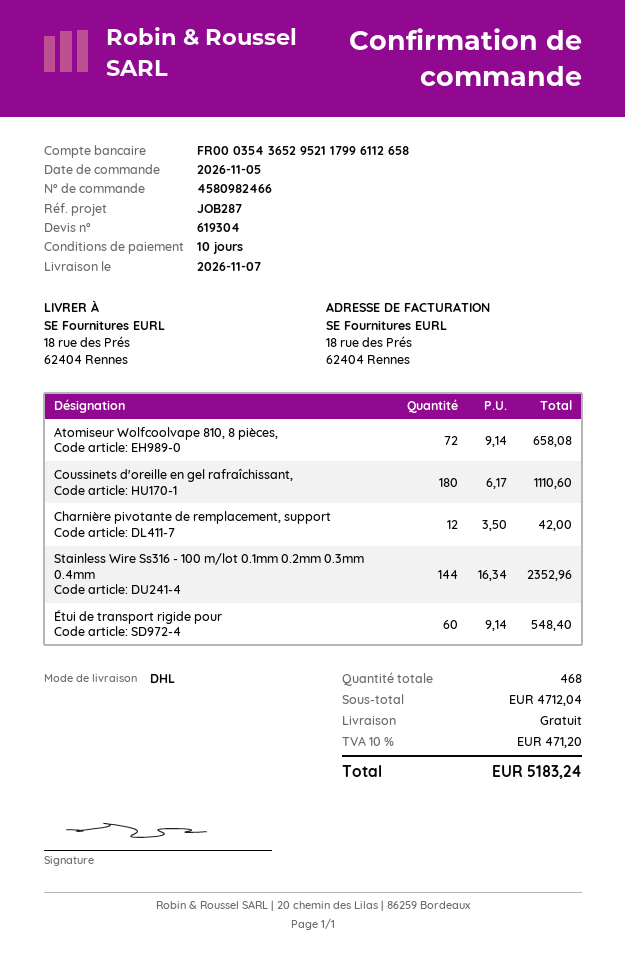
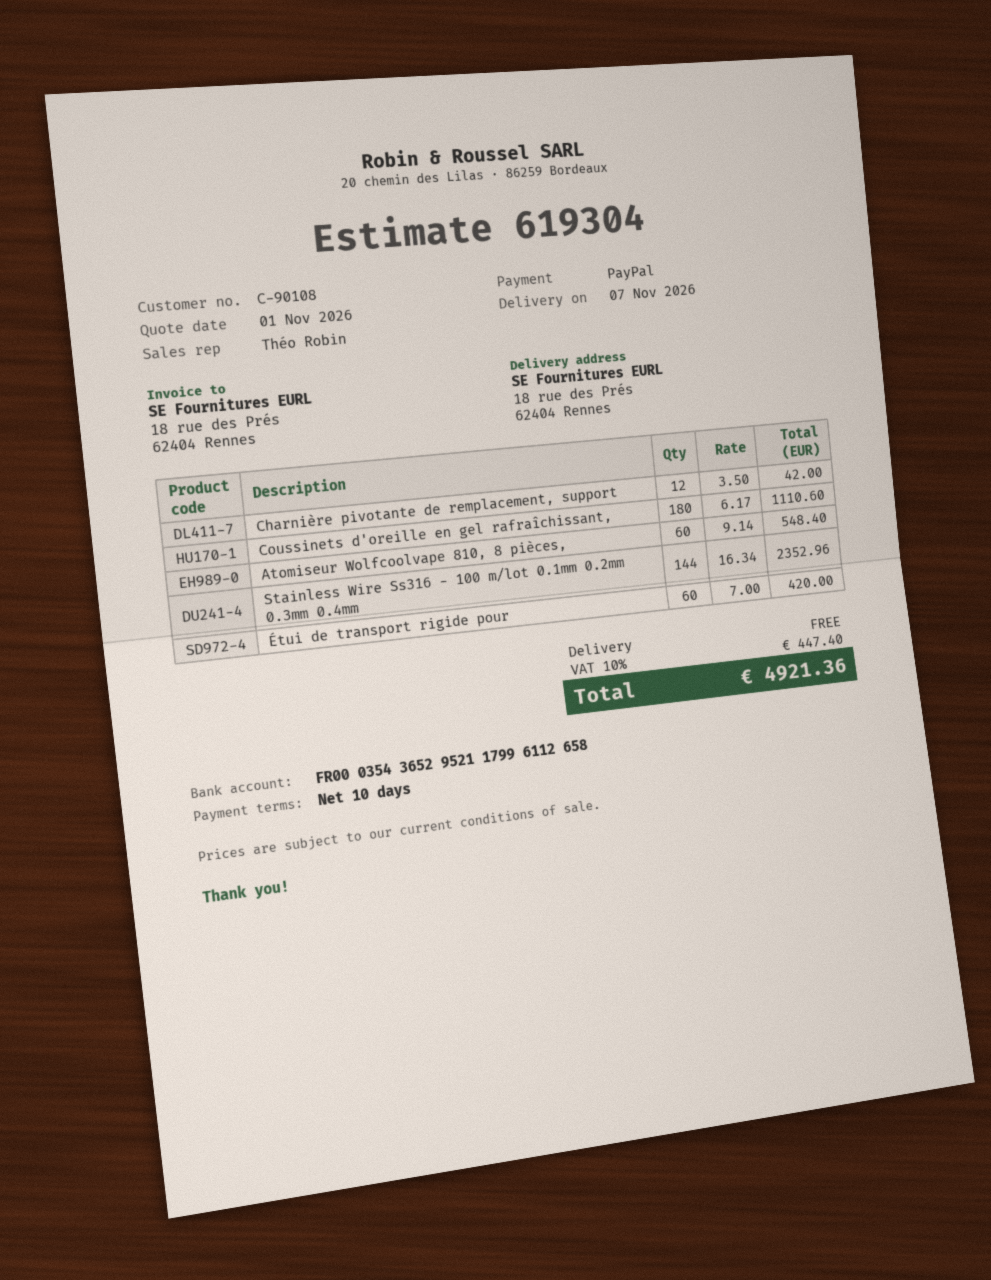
Atomiseur Wolfcoolvape 810, 8 pièces,: 72 x 9.14 = 658.08 -> 60 x 9.14 = 548.40
Étui de transport rigide pour: 60 x 9.14 = 548.40 -> 60 x 7.00 = 420.00
tax: 10% = 471.20 -> 10% = 447.40
total: 5183.24 -> 4921.36

